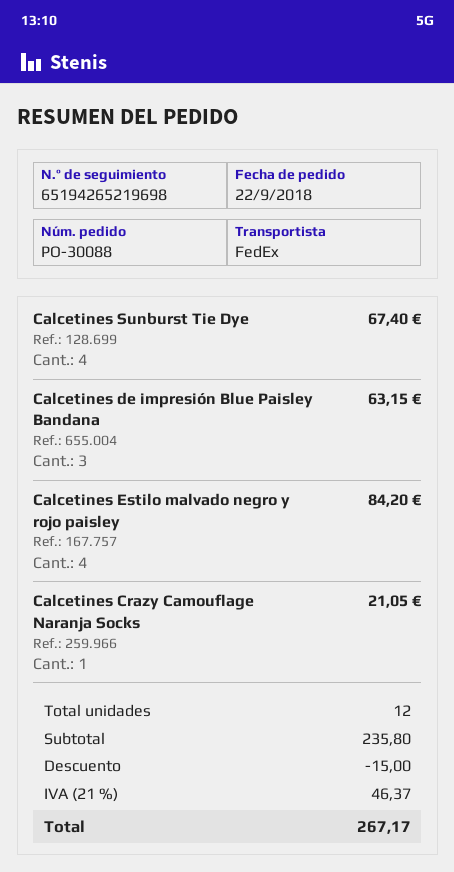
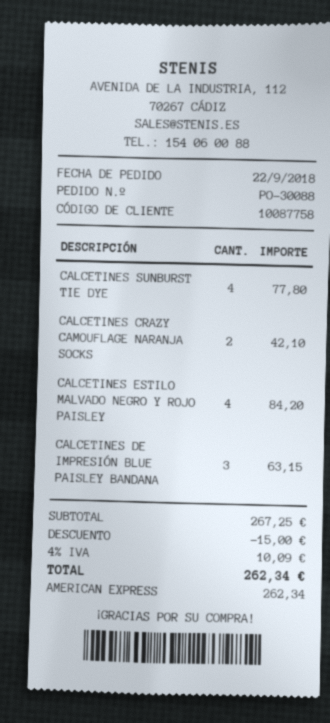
Calcetines Sunburst Tie Dye: 4 for 67.40 -> 4 for 77.80
Calcetines Crazy Camouflage Naranja Socks: 1 for 21.05 -> 2 for 42.10
subtotal: 235.80 -> 267.25
tax: 21% = 46.37 -> 4% = 10.09
total: 267.17 -> 262.34

